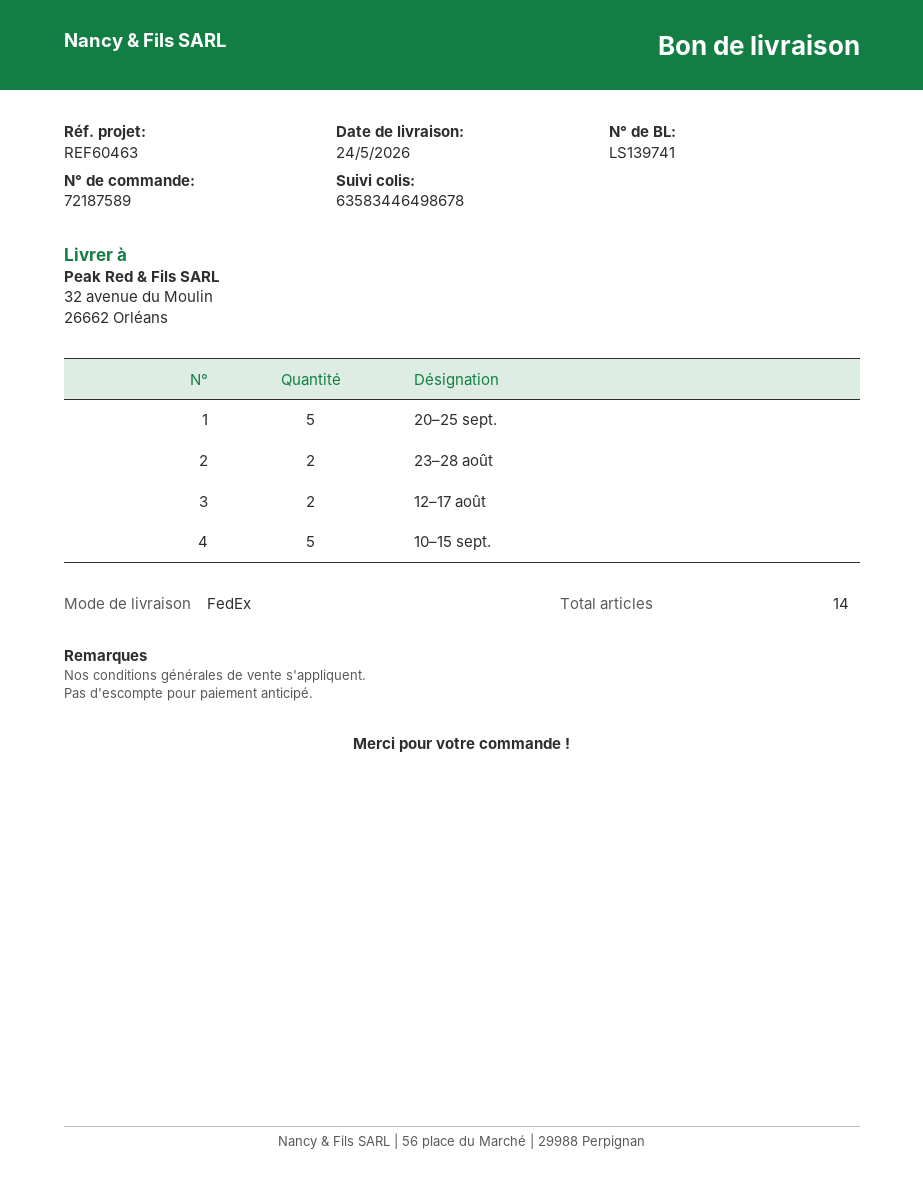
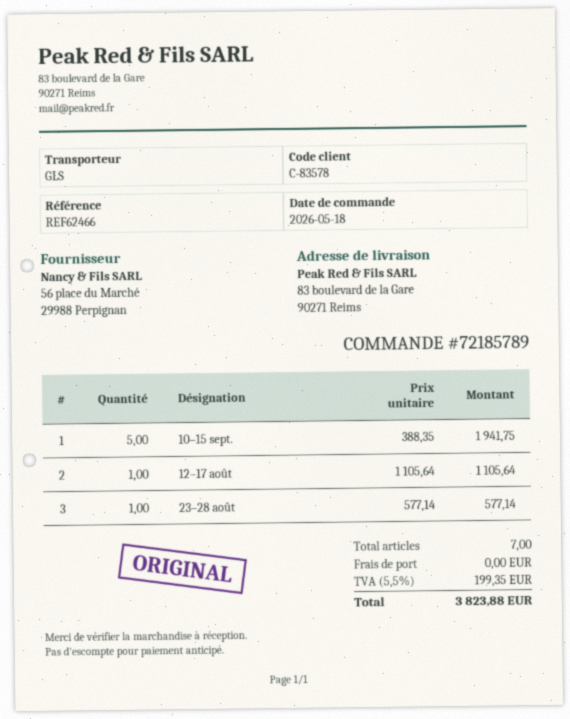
order number: 72187589 -> 72185789
reference: REF60463 -> REF62466
shipping method: FedEx -> GLS
ship to: 32 avenue du Moulin, 26662 Orléans -> 83 boulevard de la Gare, 90271 Reims
20–25 sept.: 5 -> none
23–28 août: 2 -> 1
12–17 août: 2 -> 1
total quantity: 14 -> 7

